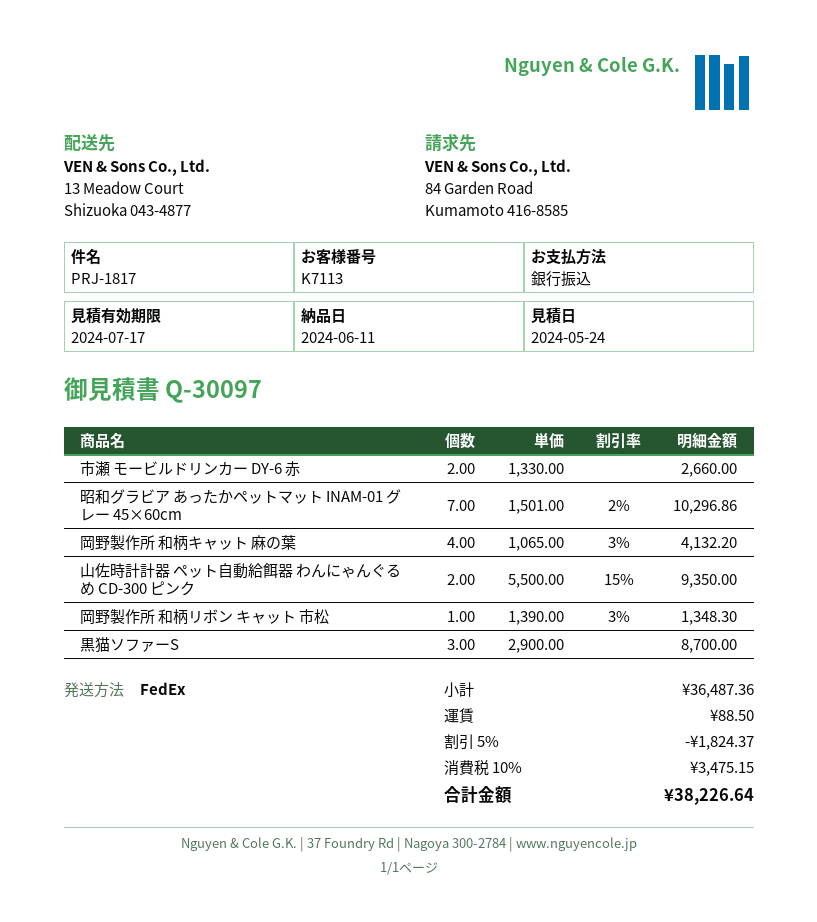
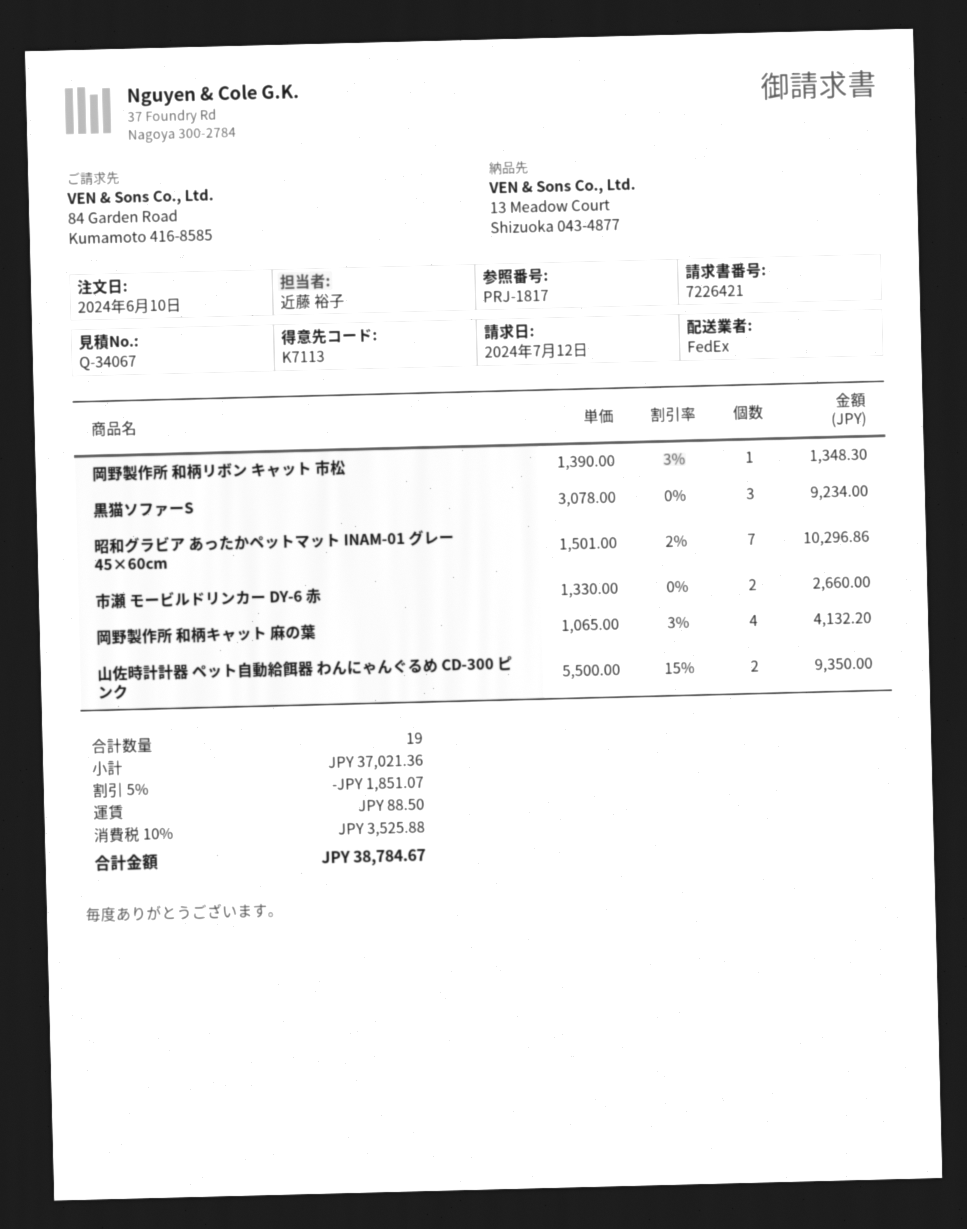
quote number: Q-30097 -> Q-34067
黒猫ソファーS: 3 x 2900.00 = 8700.00 -> 3 x 3078.00 = 9234.00
subtotal: 36487.36 -> 37021.36
discount: 5% = 1824.37 -> 5% = 1851.07
tax: 10% = 3475.15 -> 10% = 3525.88
total: 38226.64 -> 38784.67

